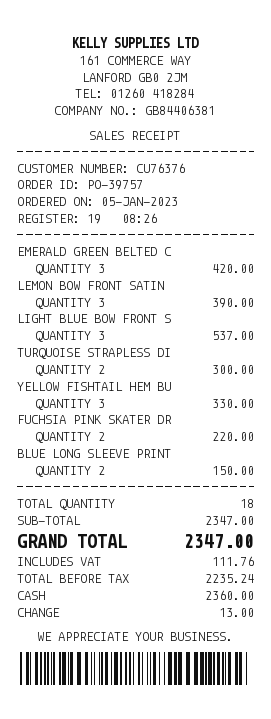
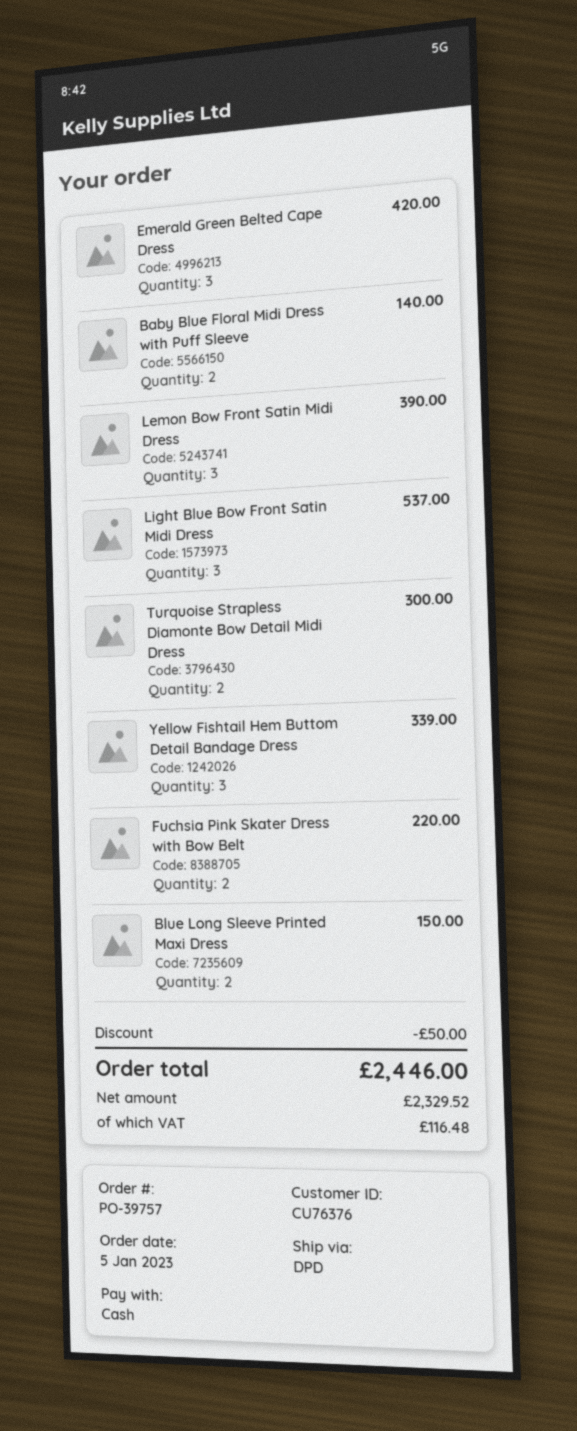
YELLOW FISHTAIL HEM BU: 3 for 330.00 -> 3 for 339.00
Baby Blue Floral Midi Dress with Puff Sleeve: none -> 2 for 140.00
discount: none -> 50.00
net: 2235.24 -> 2329.52
tax: 111.76 -> 116.48
total: 2347.00 -> 2446.00

